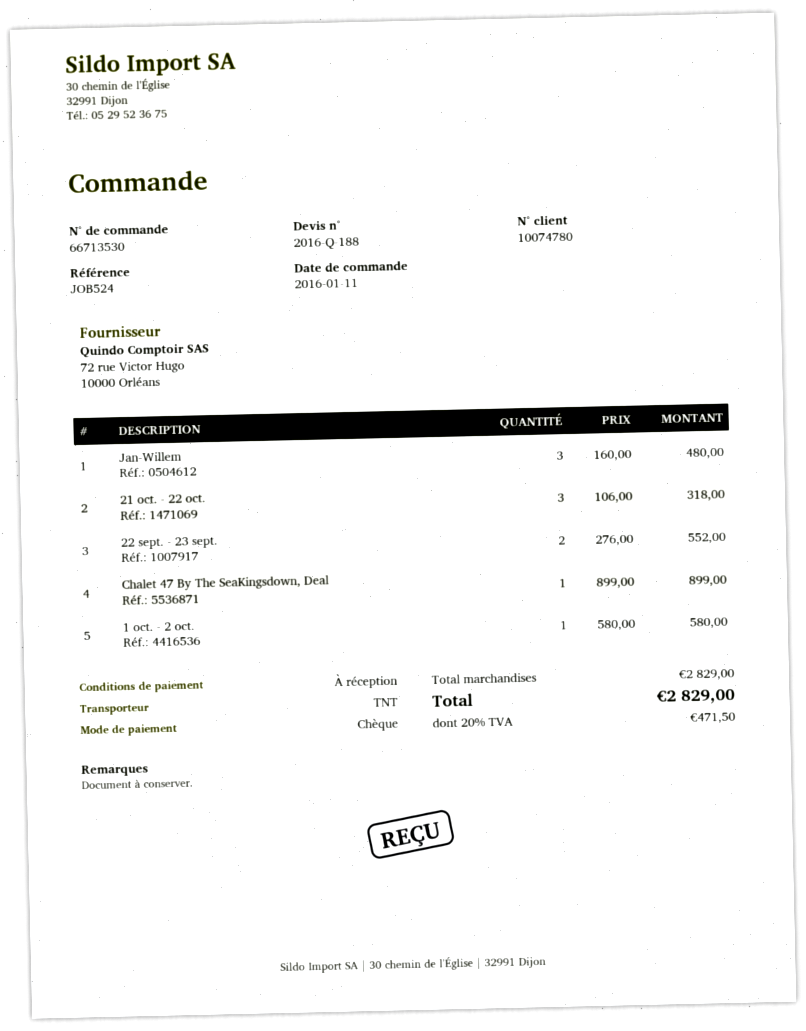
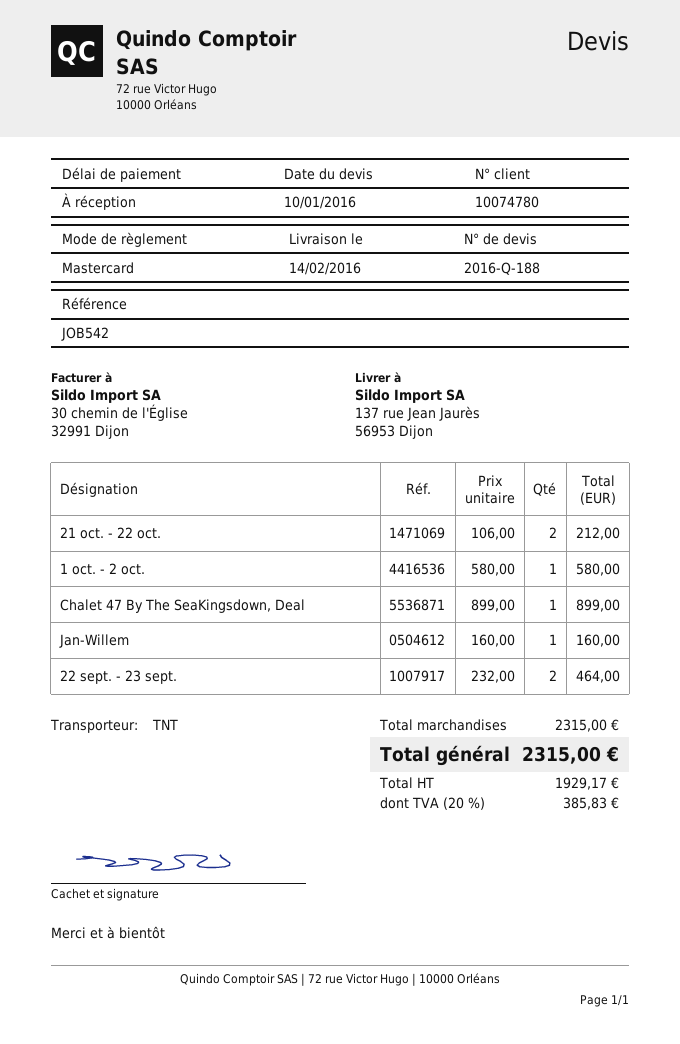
reference: JOB524 -> JOB542
payment method: cheque -> Mastercard
Jan-Willem: 3 x 160.00 = 480.00 -> 1 x 160.00 = 160.00
21 oct. - 22 oct.: 3 x 106.00 = 318.00 -> 2 x 106.00 = 212.00
22 sept. - 23 sept.: 2 x 276.00 = 552.00 -> 2 x 232.00 = 464.00
subtotal: 2829.00 -> 2315.00
tax: 20% = 471.50 -> 20% = 385.83
total: 2829.00 -> 2315.00

